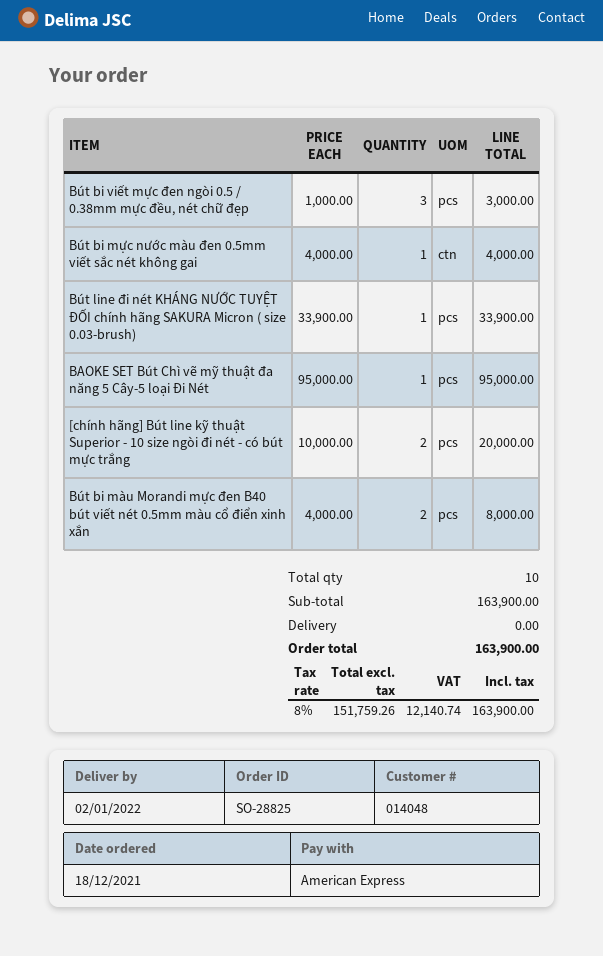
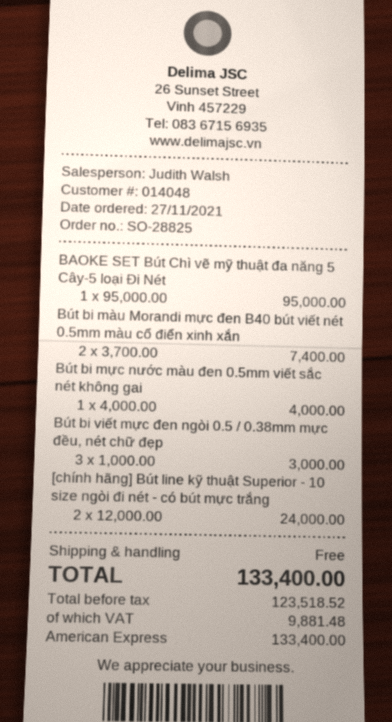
order date: 2021-12-18 -> 2021-11-27
Bút line đi nét KHÁNG NƯỚC TUYỆT ĐỐI chính hãng SAKURA Micron ( size 0.03-brush): 1 x 33900.00 = 33900.00 -> none
[chính hãng] Bút line kỹ thuật Superior - 10 size ngòi đi nét - có bút mực trắng: 2 x 10000.00 = 20000.00 -> 2 x 12000.00 = 24000.00
Bút bi màu Morandi mực đen B40 bút viết nét 0.5mm màu cổ điển xinh xắn: 2 x 4000.00 = 8000.00 -> 2 x 3700.00 = 7400.00
net: 151759.26 -> 123518.52
tax: 12140.74 -> 9881.48
total: 163900.00 -> 133400.00

